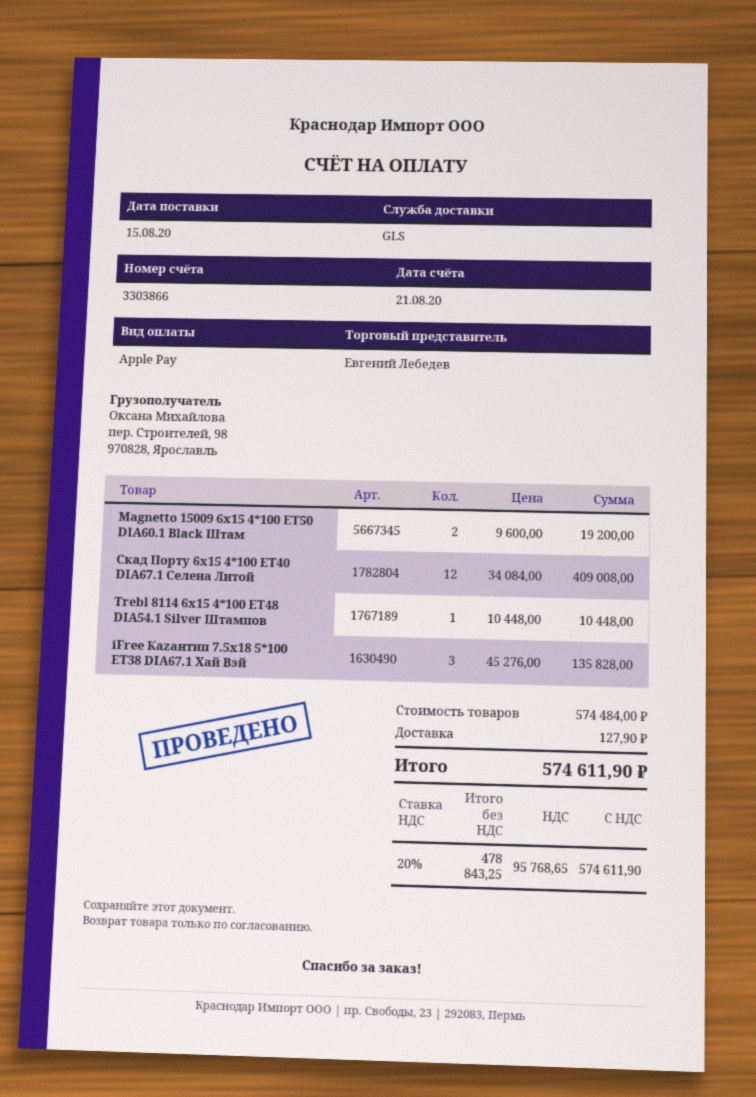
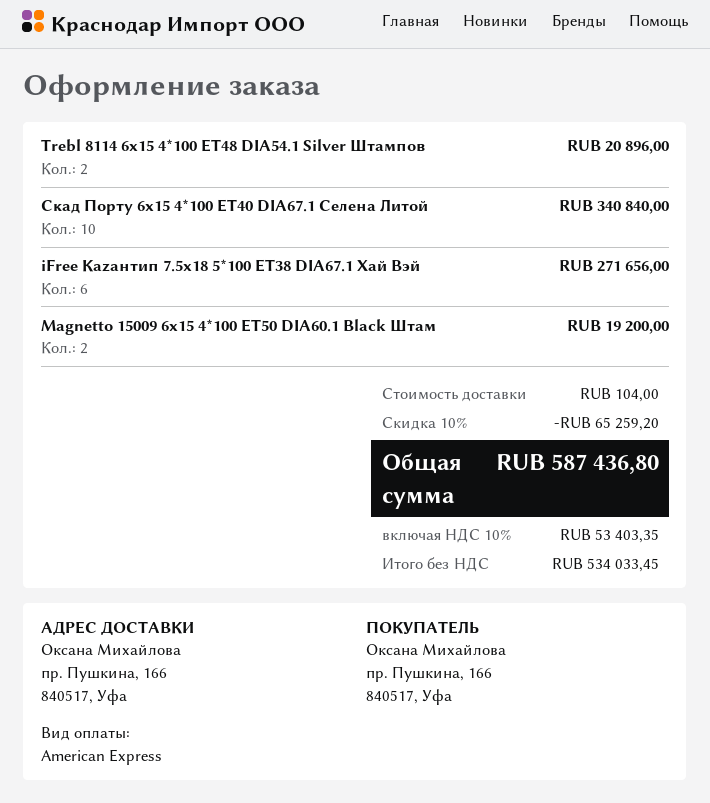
payment method: Apple Pay -> American Express
ship to: пер. Строителей, 98, 970828, Ярославль -> пр. Пушкина, 166, 840517, Уфа
Скад Порту 6x15 4*100 ET40 DIA67.1 Селена Литой: 12 for 409008.00 -> 10 for 340840.00
Trebl 8114 6x15 4*100 ET48 DIA54.1 Silver Штампов: 1 for 10448.00 -> 2 for 20896.00
iFree Кazaнтип 7.5x18 5*100 ET38 DIA67.1 Хай Вэй: 3 for 135828.00 -> 6 for 271656.00
discount: none -> 10% = 65259.20
shipping: 127.90 -> 104.00
net: 478843.25 -> 534033.45
tax: 20% = 95768.65 -> 10% = 53403.35
total: 574611.90 -> 587436.80

